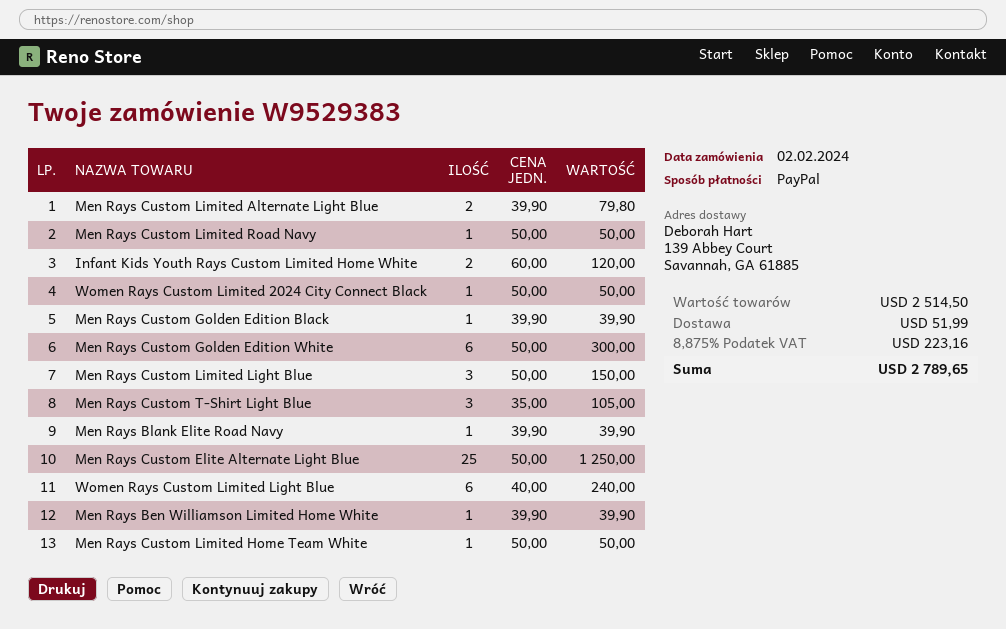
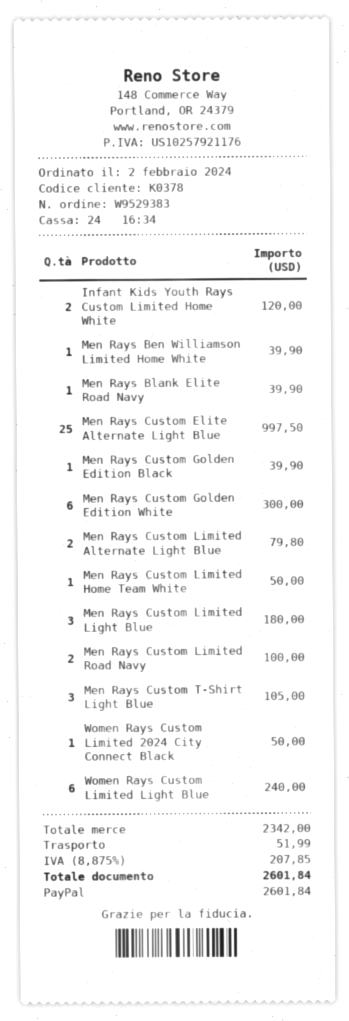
Men Rays Custom Limited Road Navy: 1 for 50.00 -> 2 for 100.00
Men Rays Custom Limited Light Blue: 3 for 150.00 -> 3 for 180.00
Men Rays Custom Elite Alternate Light Blue: 25 for 1250.00 -> 25 for 997.50
subtotal: 2514.50 -> 2342.00
tax: 8.875% = 223.16 -> 8.875% = 207.85
total: 2789.65 -> 2601.84

